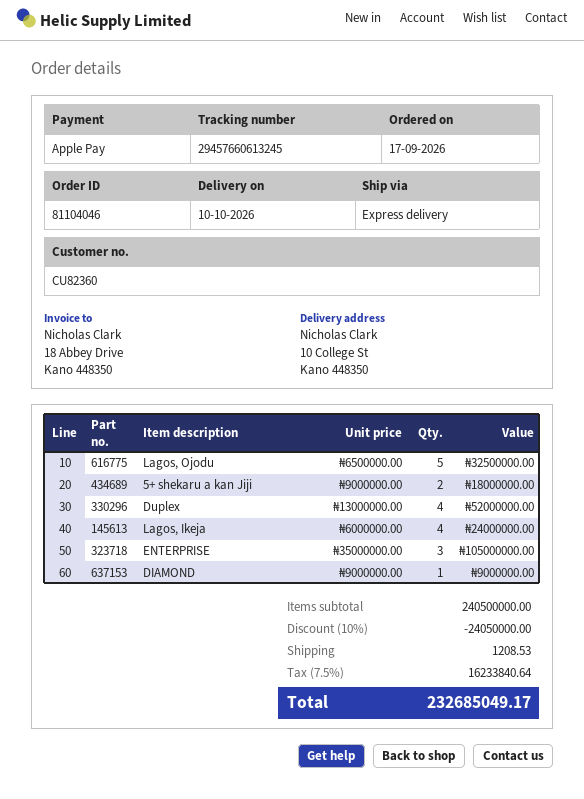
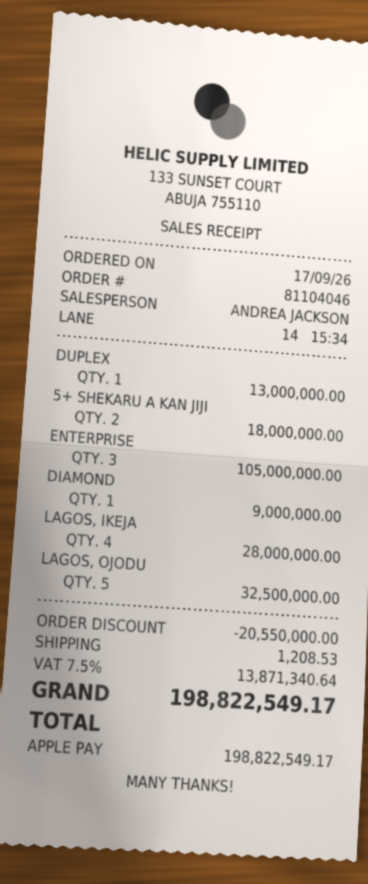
Duplex: 4 for 52000000.00 -> 1 for 13000000.00
Lagos, Ikeja: 4 for 24000000.00 -> 4 for 28000000.00
discount: 24050000.00 -> 20550000.00
tax: 7.5% = 16233840.64 -> 7.5% = 13871340.64
total: 232685049.17 -> 198822549.17

